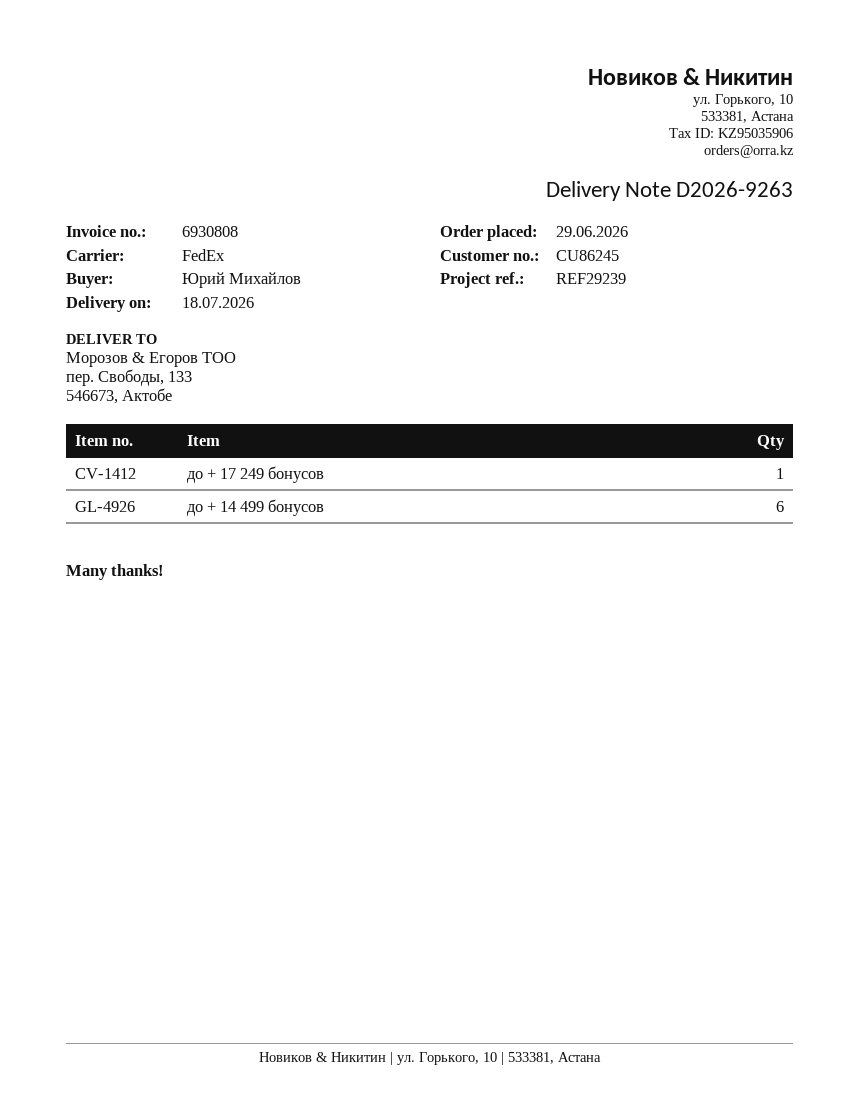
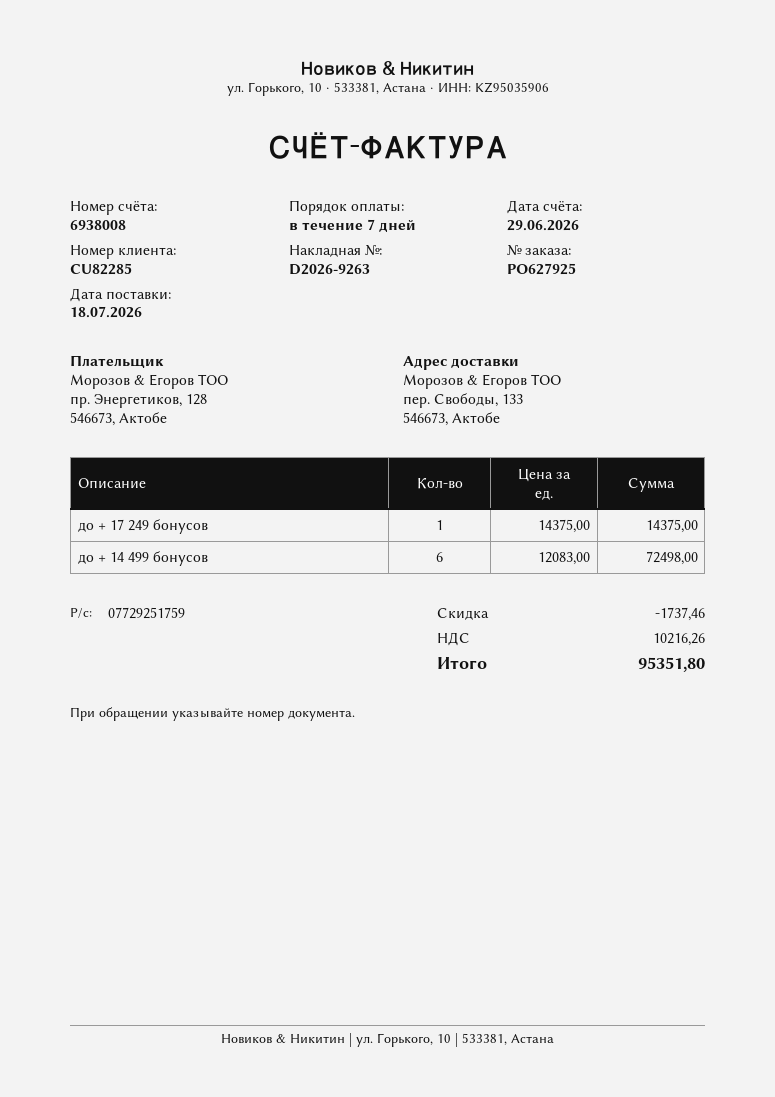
invoice number: 6930808 -> 6938008
customer number: CU86245 -> CU82285

